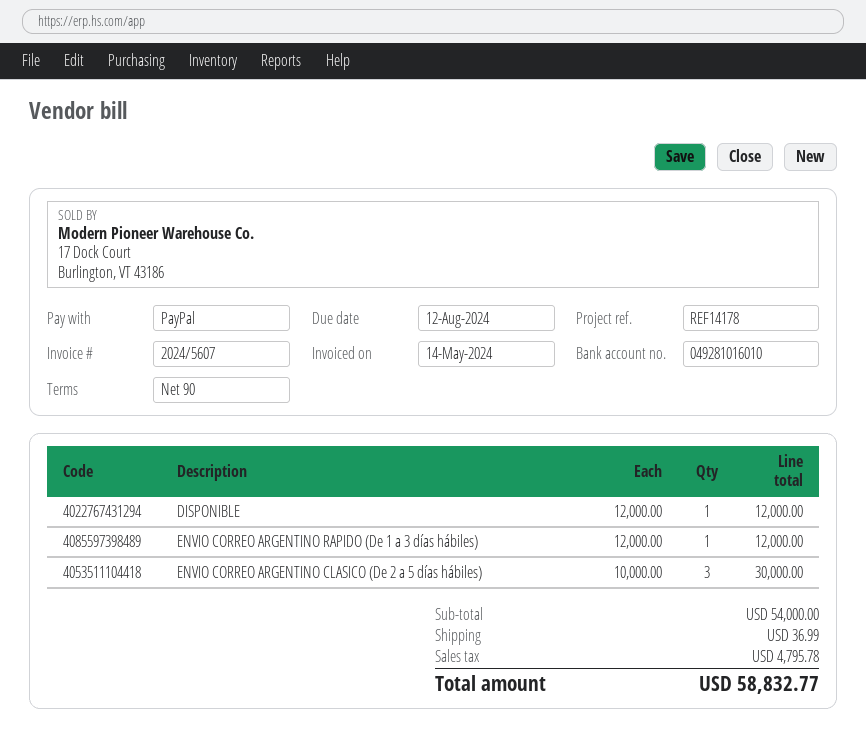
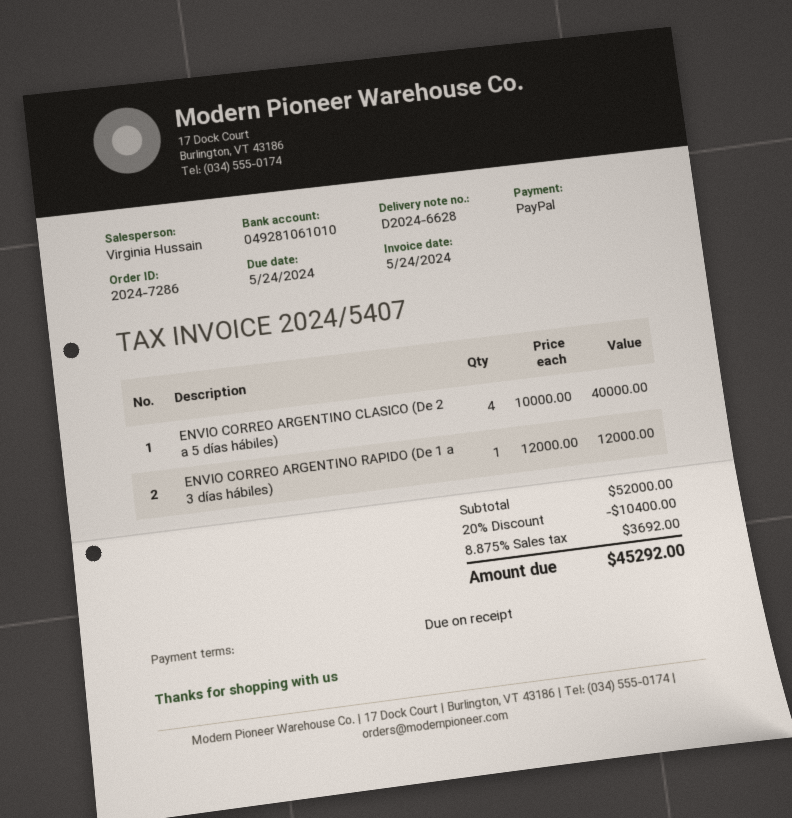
invoice number: 2024/5607 -> 2024/5407
invoice date: 2024-05-14 -> 2024-05-24
payment terms: 90 days -> on receipt
due date: 2024-08-12 -> 2024-05-24
bank account: 049281016010 -> 049281061010
DISPONIBLE: 1 x 12000.00 = 12000.00 -> none
ENVIO CORREO ARGENTINO CLASICO (De 2 a 5 días hábiles): 3 x 10000.00 = 30000.00 -> 4 x 10000.00 = 40000.00
subtotal: 54000.00 -> 52000.00
discount: none -> 20% = 10400.00
shipping: 36.99 -> none
tax: 4795.78 -> 3692.00
total: 58832.77 -> 45292.00

